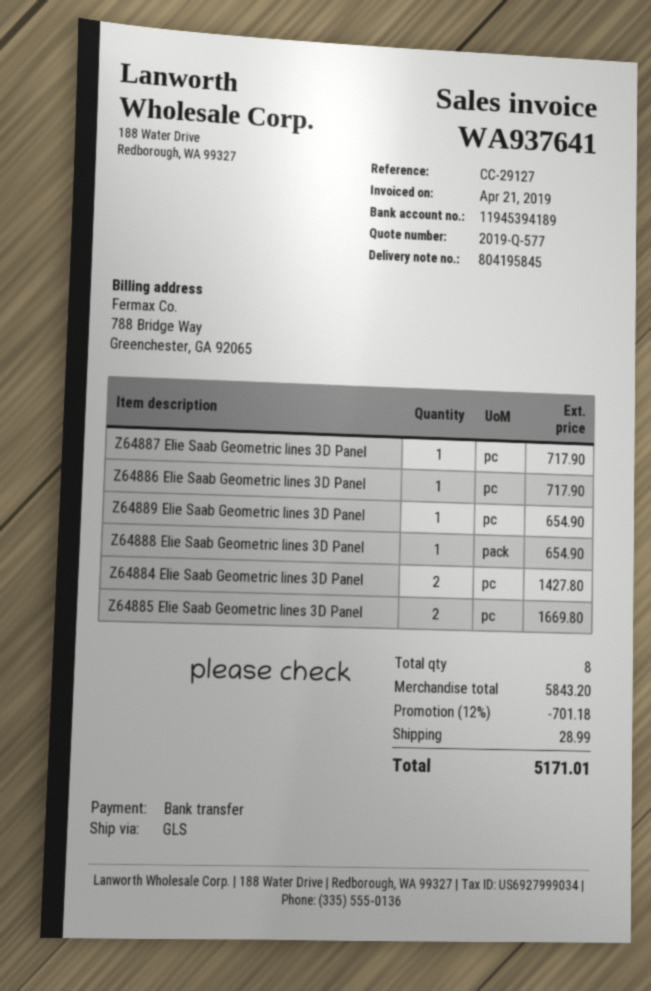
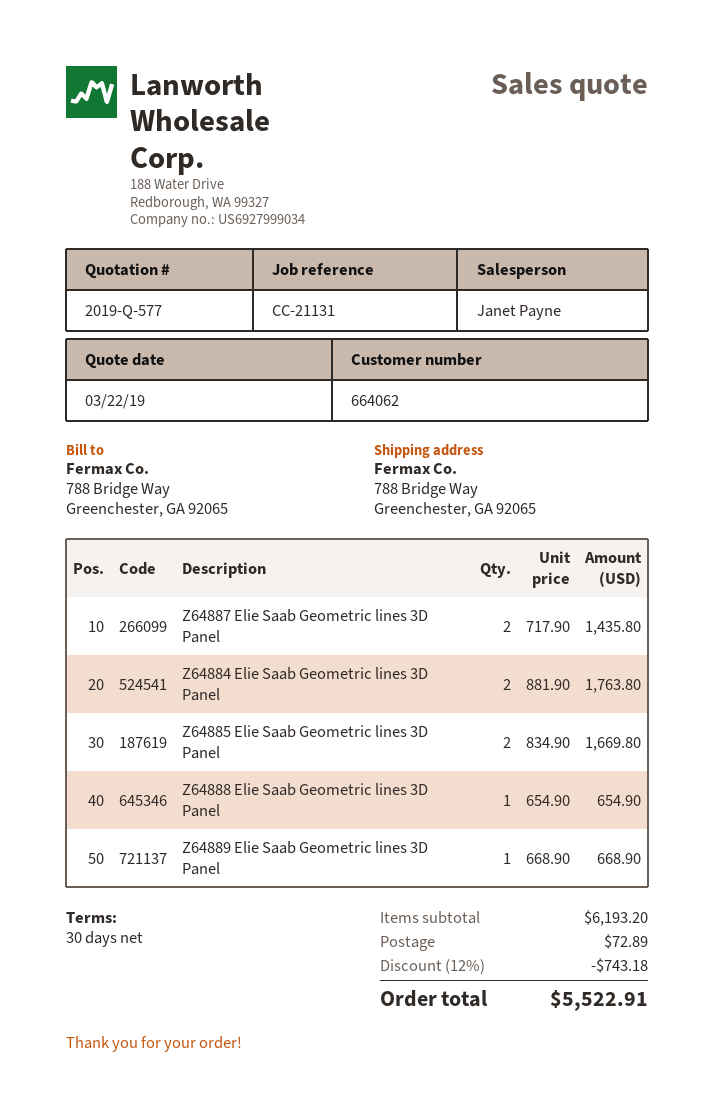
reference: CC-29127 -> CC-21131
Z64887 Elie Saab Geometric lines 3D Panel: 1 for 717.90 -> 2 for 1435.80
Z64886 Elie Saab Geometric lines 3D Panel: 1 for 717.90 -> none
Z64889 Elie Saab Geometric lines 3D Panel: 1 for 654.90 -> 1 for 668.90
Z64884 Elie Saab Geometric lines 3D Panel: 2 for 1427.80 -> 2 for 1763.80
subtotal: 5843.20 -> 6193.20
discount: 12% = 701.18 -> 12% = 743.18
shipping: 28.99 -> 72.89
total: 5171.01 -> 5522.91

